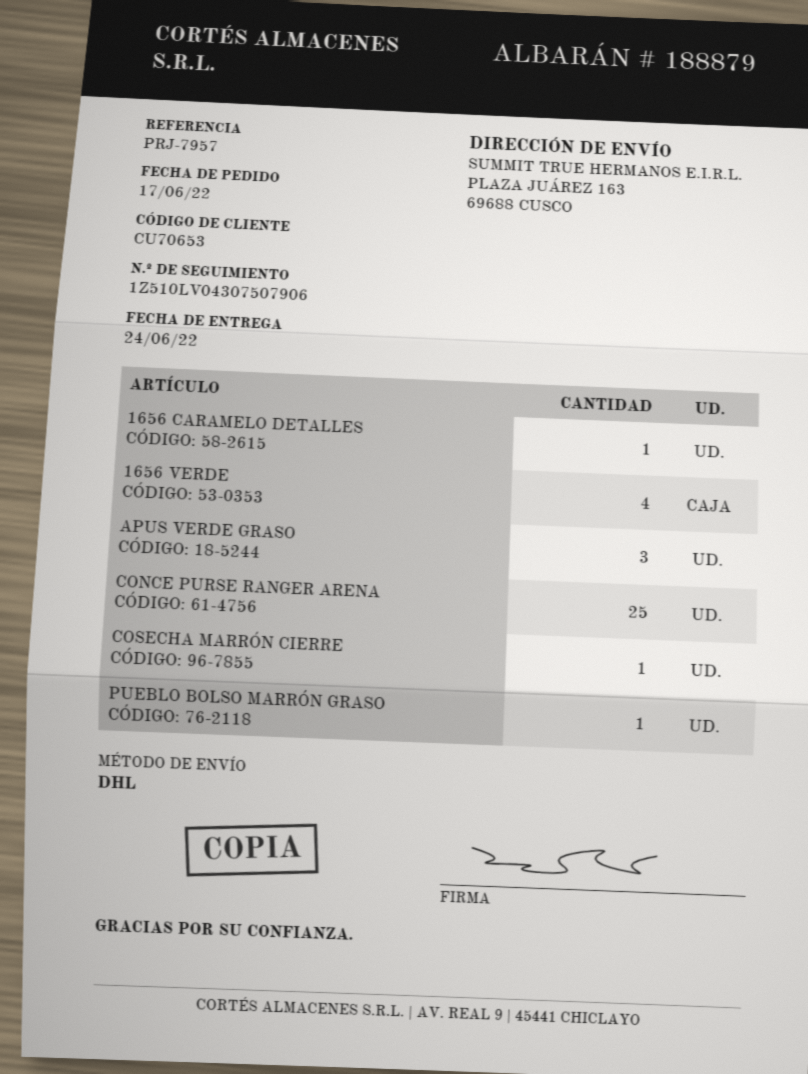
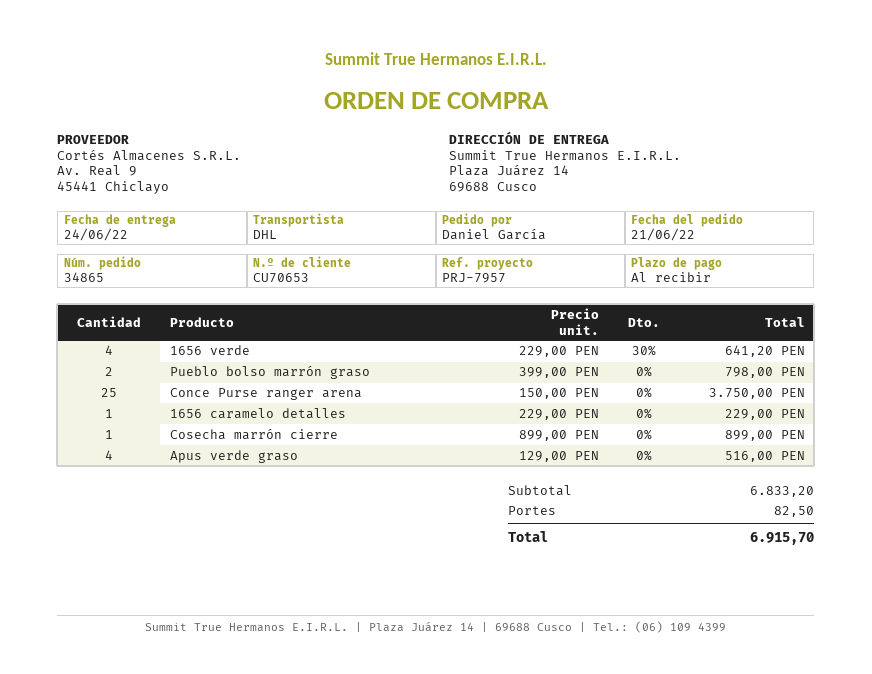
order date: 2022-06-17 -> 2022-06-21
ship to: PLAZA JUÁREZ 163, 69688 CUSCO -> Plaza Juárez 14, 69688 Cusco
APUS VERDE GRASO: 3 -> 4
PUEBLO BOLSO MARRÓN GRASO: 1 -> 2

